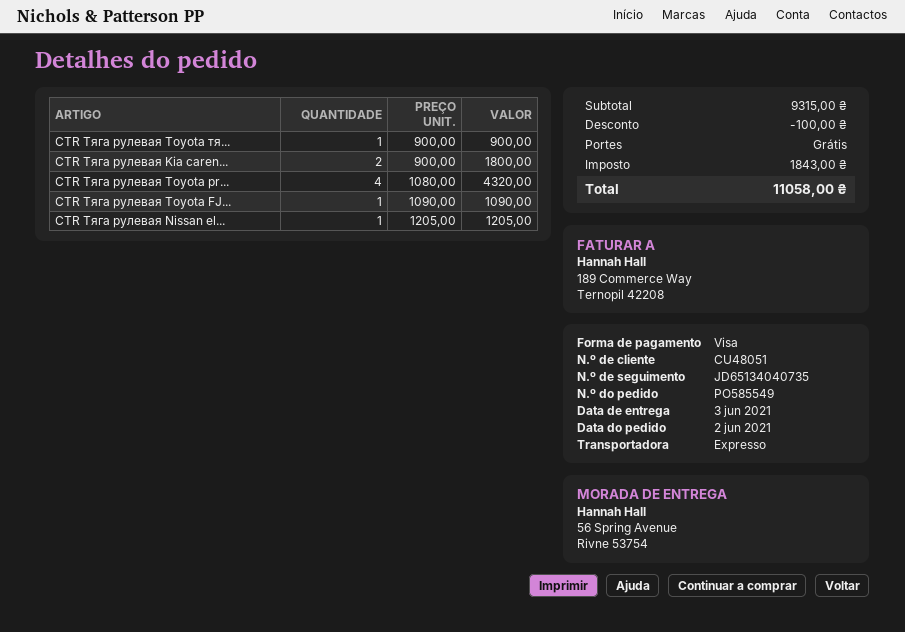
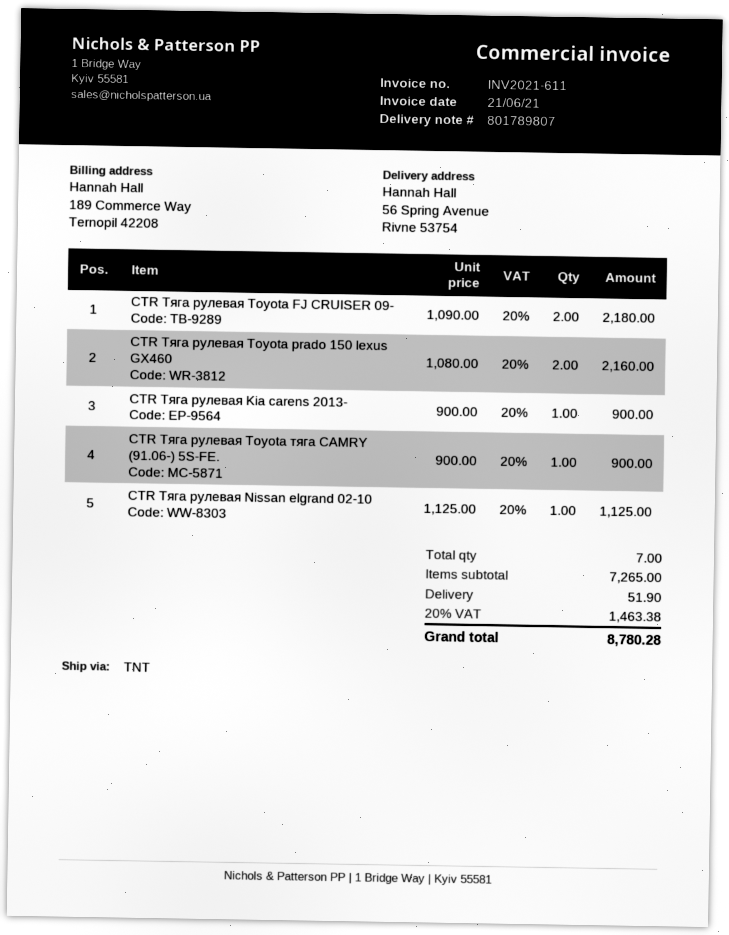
shipping method: express -> TNT
CTR Тяга рулевая Kia caren...: 2 x 900.00 = 1800.00 -> 1 x 900.00 = 900.00
CTR Тяга рулевая Toyota pr...: 4 x 1080.00 = 4320.00 -> 2 x 1080.00 = 2160.00
CTR Тяга рулевая Toyota FJ...: 1 x 1090.00 = 1090.00 -> 2 x 1090.00 = 2180.00
CTR Тяга рулевая Nissan el...: 1 x 1205.00 = 1205.00 -> 1 x 1125.00 = 1125.00
subtotal: 9315.00 -> 7265.00
discount: 100.00 -> none
shipping: 0.00 -> 51.90
tax: 1843.00 -> 1463.38
total: 11058.00 -> 8780.28

